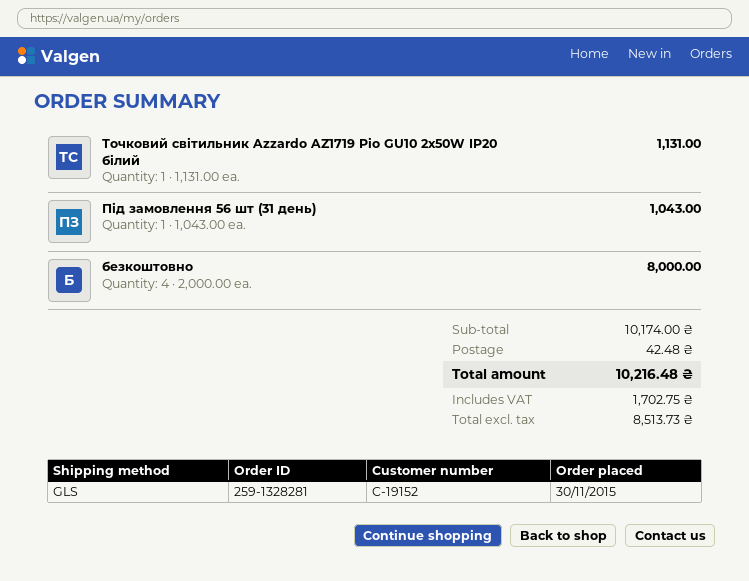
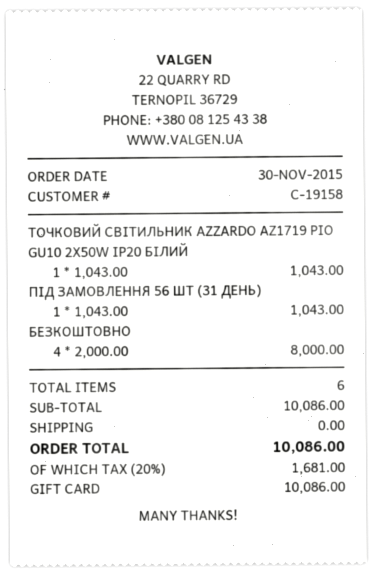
customer number: C-19152 -> C-19158
Точковий світильник Azzardo AZ1719 Pio GU10 2x50W IP20 білий: 1 x 1131.00 = 1131.00 -> 1 x 1043.00 = 1043.00
subtotal: 10174.00 -> 10086.00
shipping: 42.48 -> 0.00
tax: 1702.75 -> 1681.00
total: 10216.48 -> 10086.00

